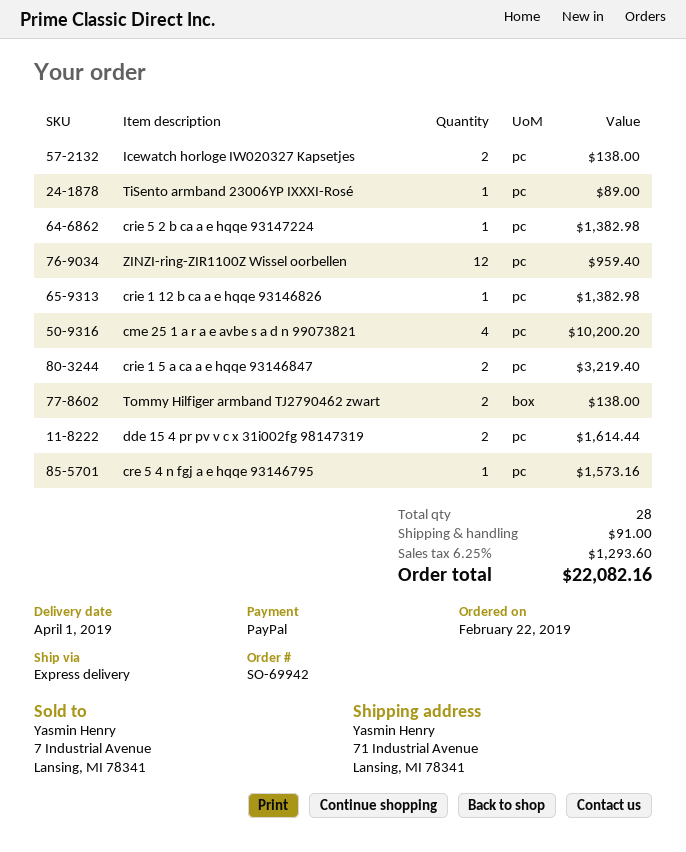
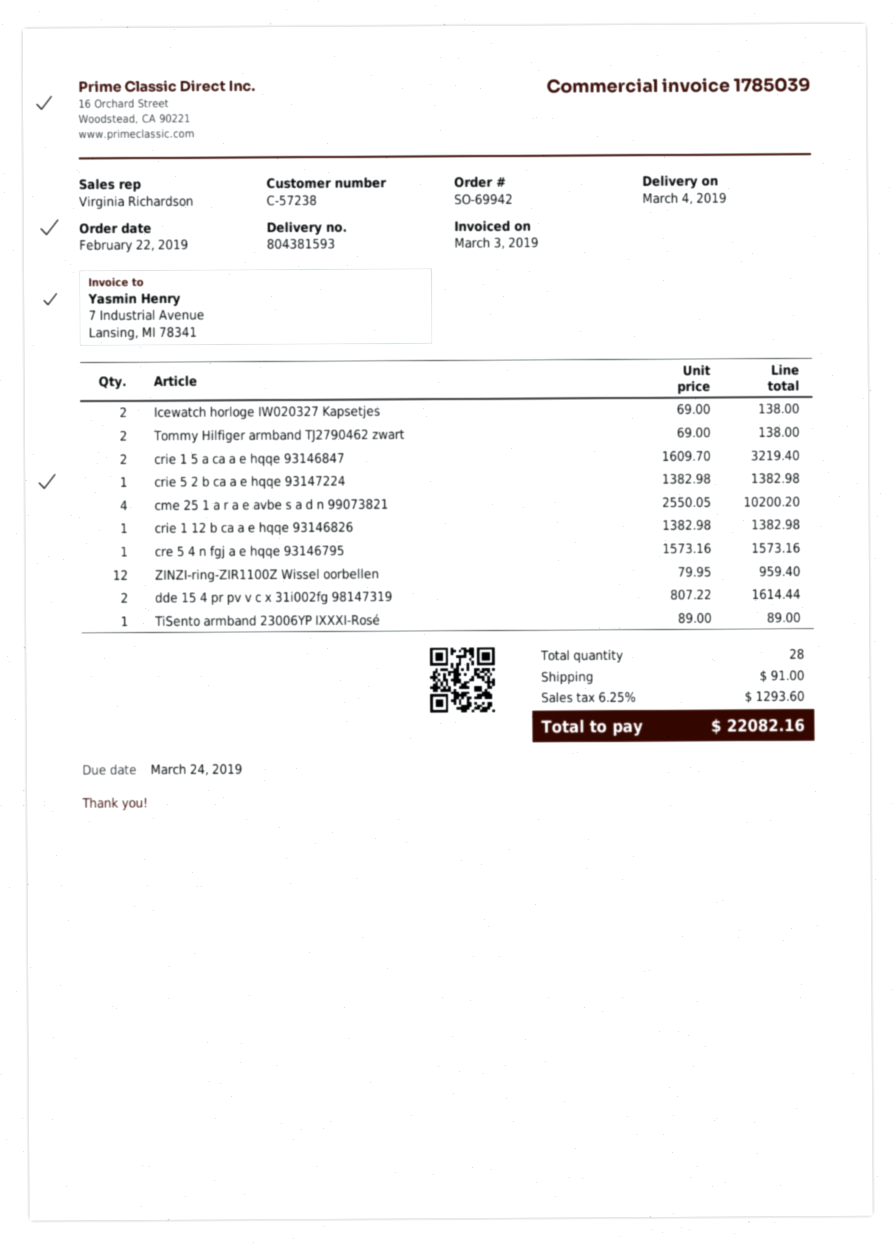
delivery date: 2019-04-01 -> 2019-03-04

